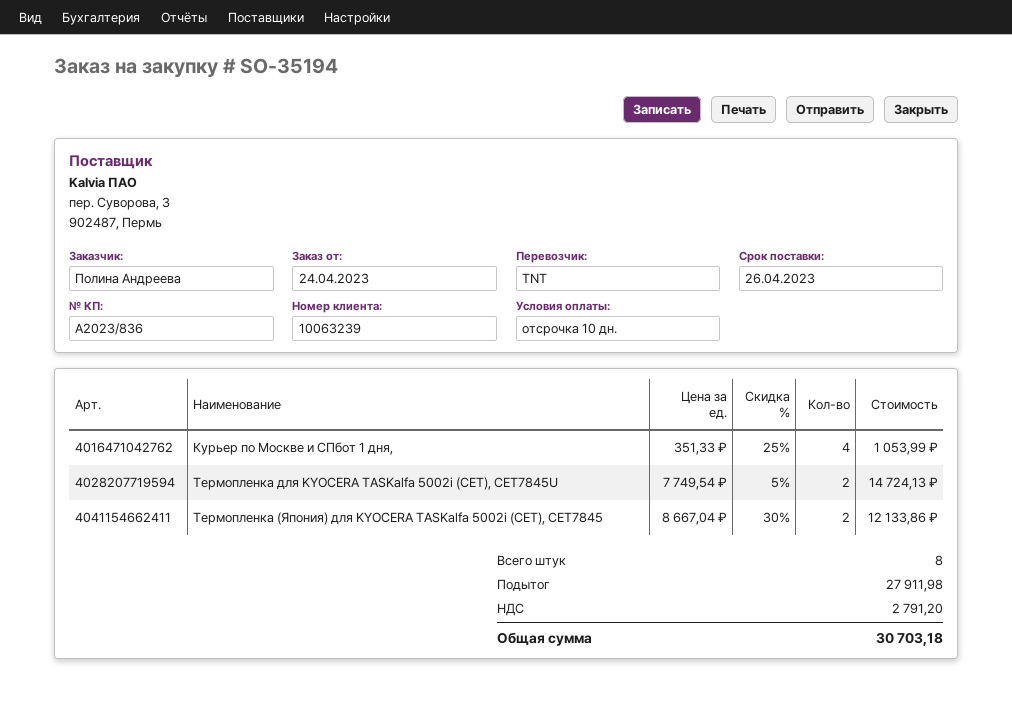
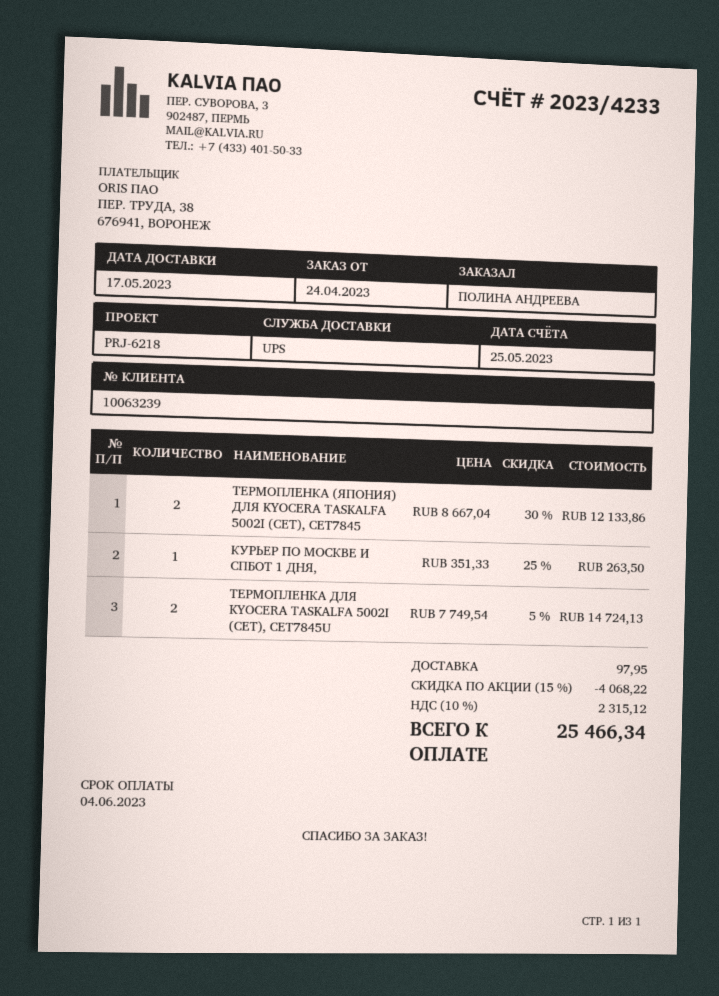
delivery date: 2023-04-26 -> 2023-05-17
shipping method: TNT -> UPS
Курьер по Москве и СПбот 1 дня,: 4 x 351.33 - 25% = 1053.99 -> 1 x 351.33 - 25% = 263.50
discount: none -> 15% = 4068.22
shipping: none -> 97.95
tax: 2791.20 -> 2315.12
total: 30703.18 -> 25466.34

